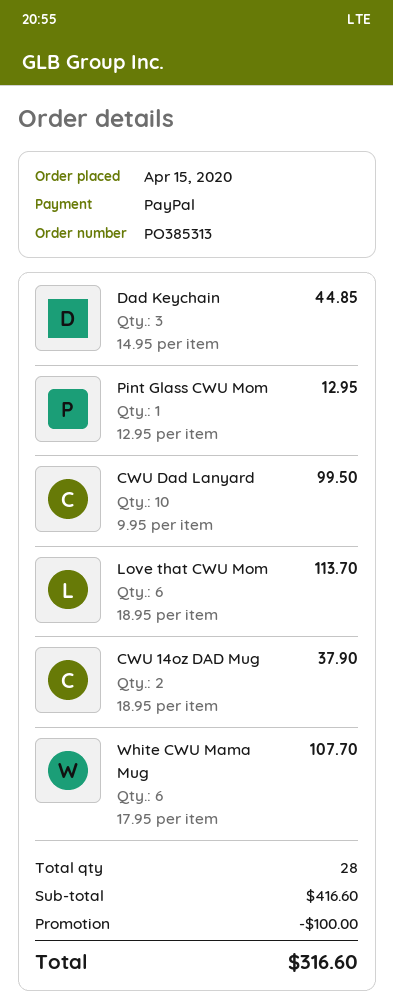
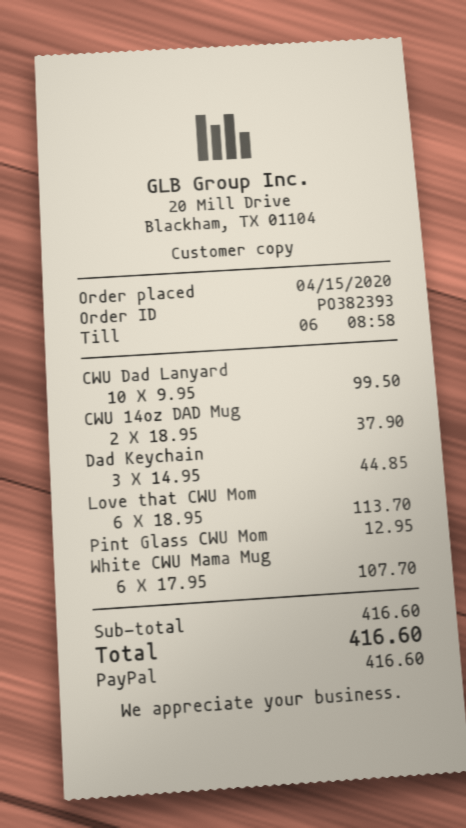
order number: PO385313 -> PO382393
discount: 100.00 -> none
total: 316.60 -> 416.60

